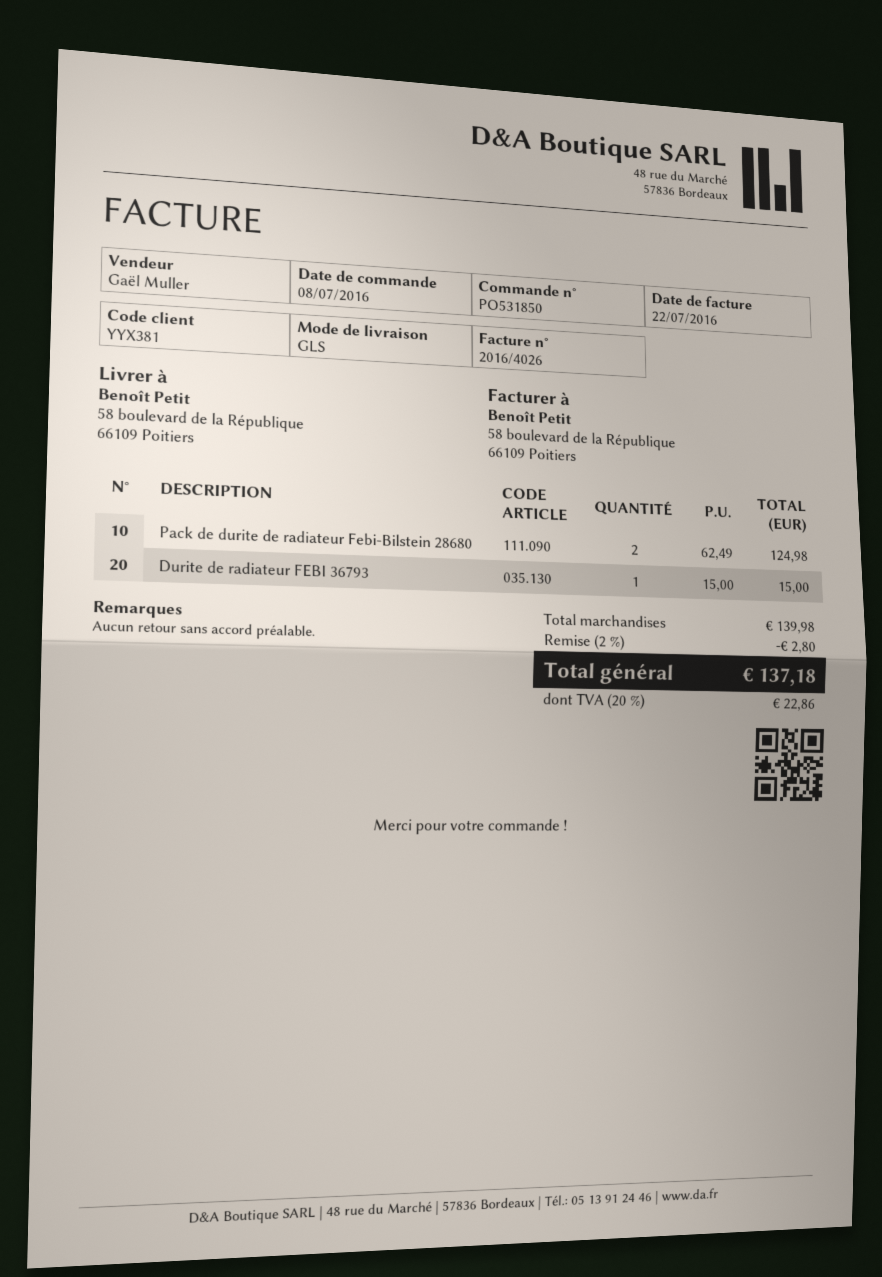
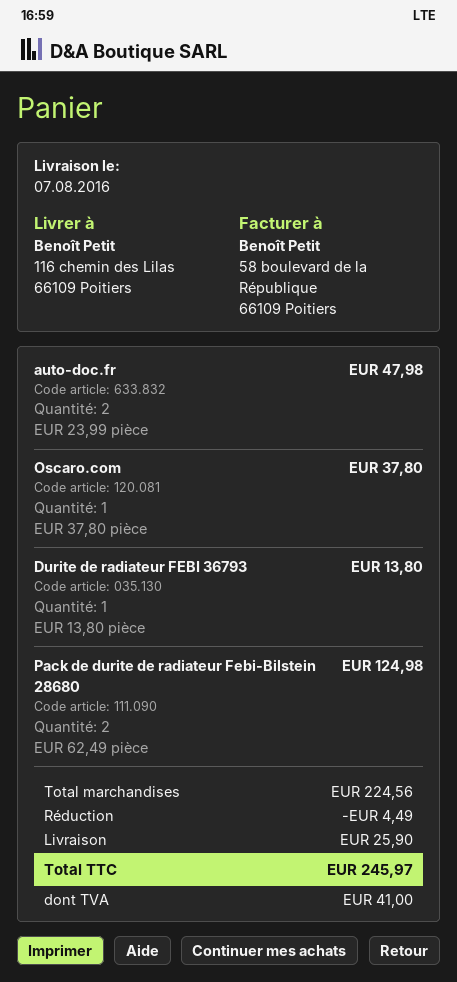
ship to: 58 boulevard de la République, 66109 Poitiers -> 116 chemin des Lilas, 66109 Poitiers
Durite de radiateur FEBI 36793: 1 x 15.00 = 15.00 -> 1 x 13.80 = 13.80
auto-doc.fr: none -> 2 x 23.99 = 47.98
Oscaro.com: none -> 1 x 37.80 = 37.80
subtotal: 139.98 -> 224.56
discount: 2.80 -> 4.49
shipping: none -> 25.90
tax: 22.86 -> 41.00
total: 137.18 -> 245.97

